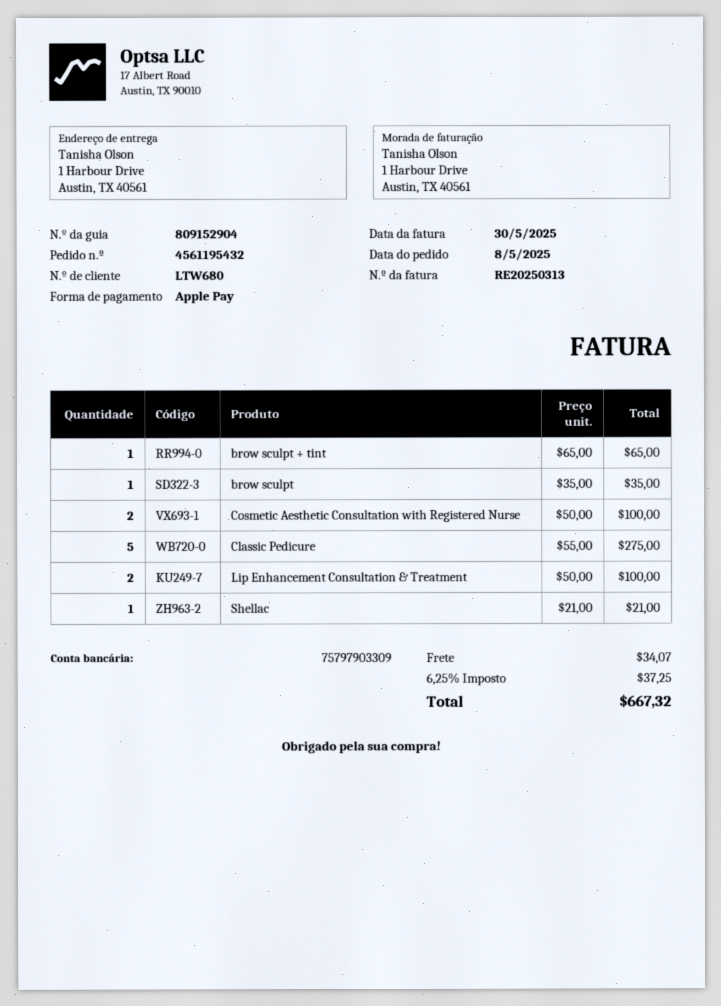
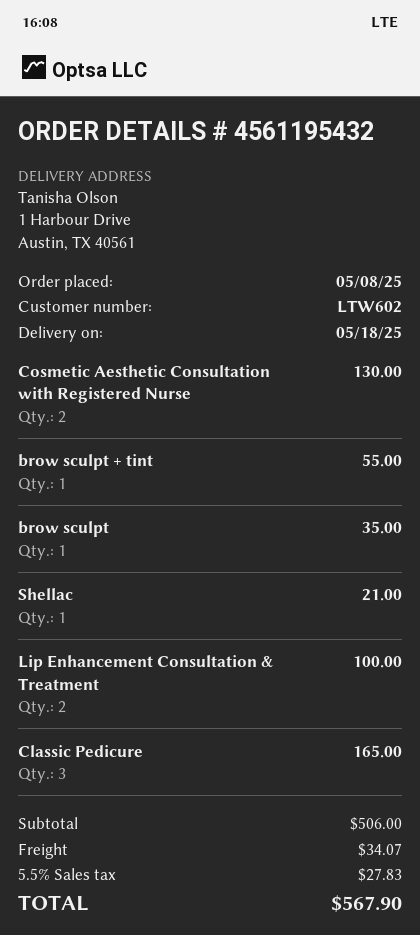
customer number: LTW680 -> LTW602
brow sculpt + tint: 1 for 65.00 -> 1 for 55.00
Cosmetic Aesthetic Consultation with Registered Nurse: 2 for 100.00 -> 2 for 130.00
Classic Pedicure: 5 for 275.00 -> 3 for 165.00
tax: 6.25% = 37.25 -> 5.5% = 27.83
total: 667.32 -> 567.90

